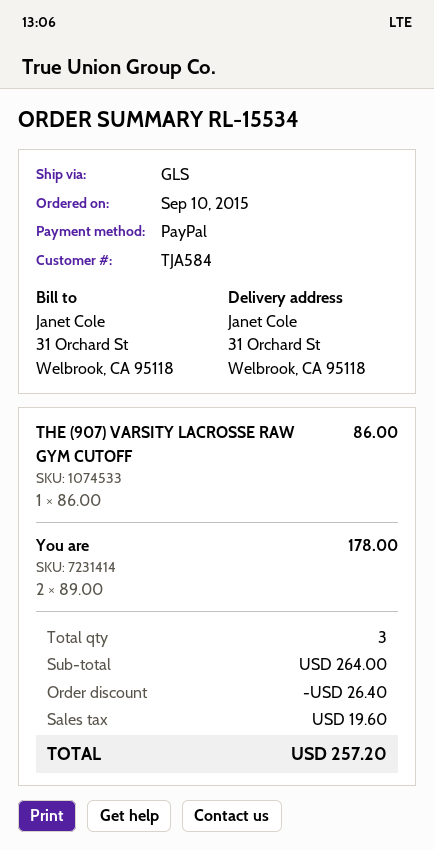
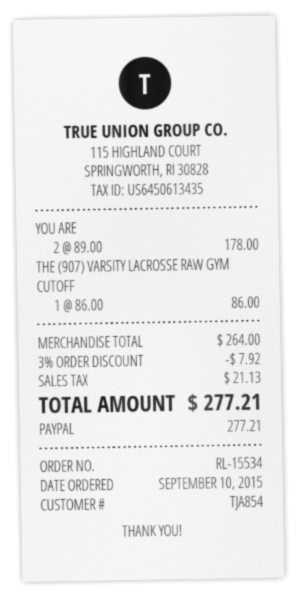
customer number: TJA584 -> TJA854
discount: 26.40 -> 7.92
tax: 19.60 -> 21.13
total: 257.20 -> 277.21

